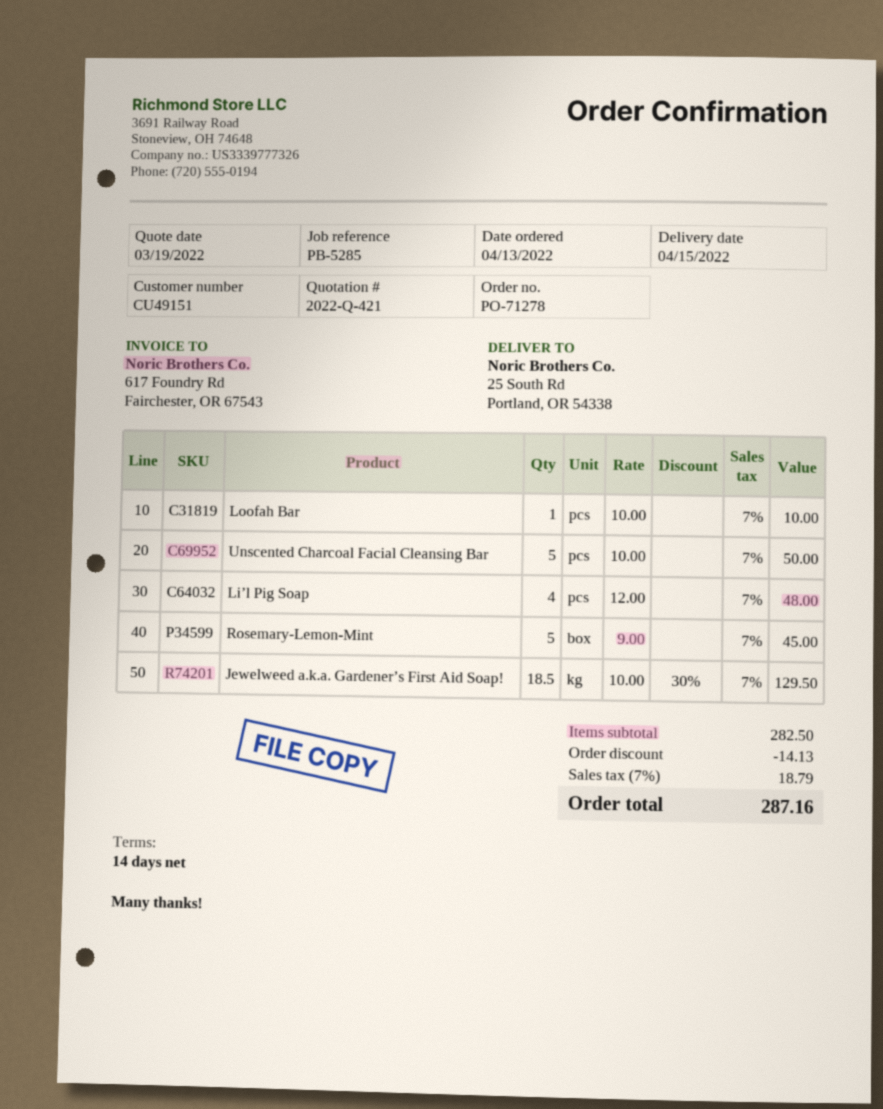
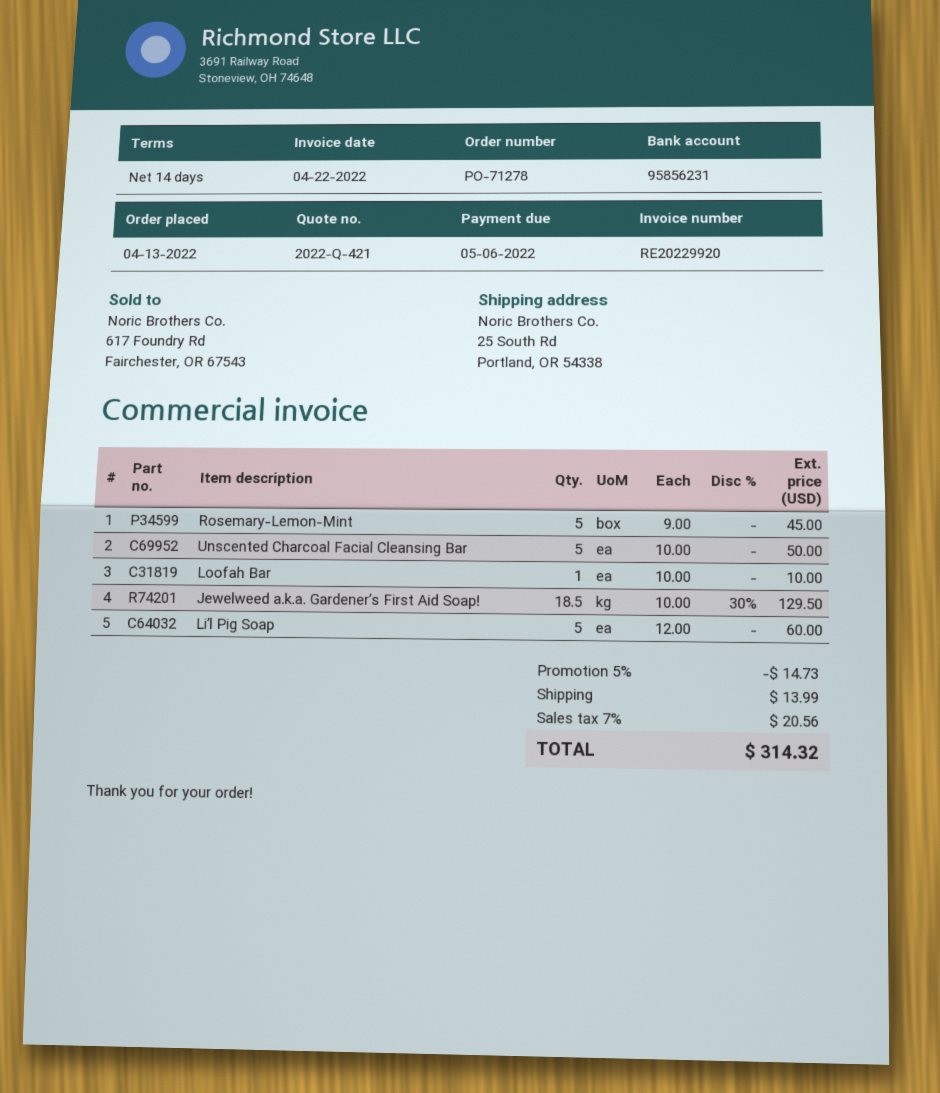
Li’l Pig Soap: 4 x 12.00 = 48.00 -> 5 x 12.00 = 60.00
discount: 14.13 -> 14.73
shipping: none -> 13.99
tax: 7% = 18.79 -> 7% = 20.56
total: 287.16 -> 314.32

